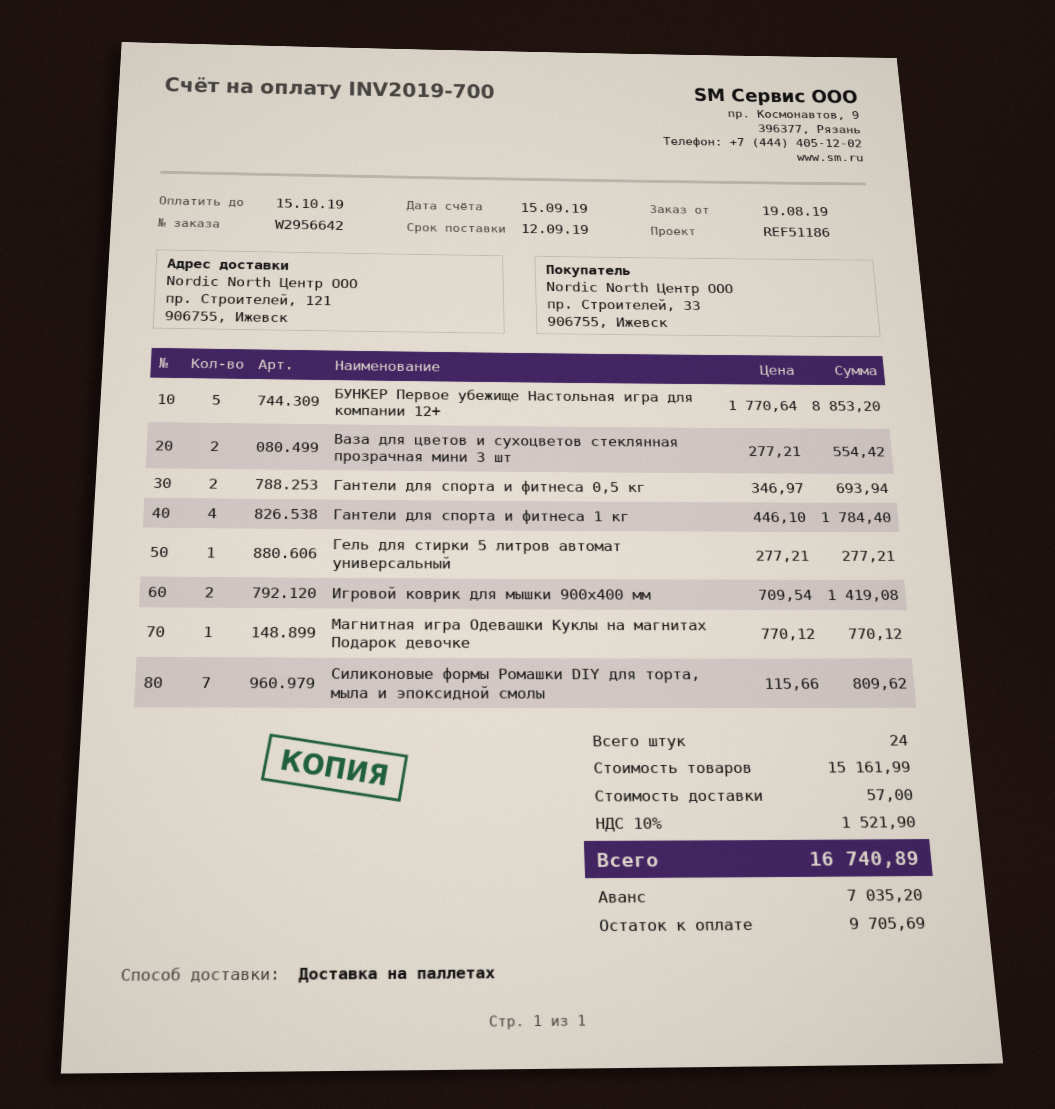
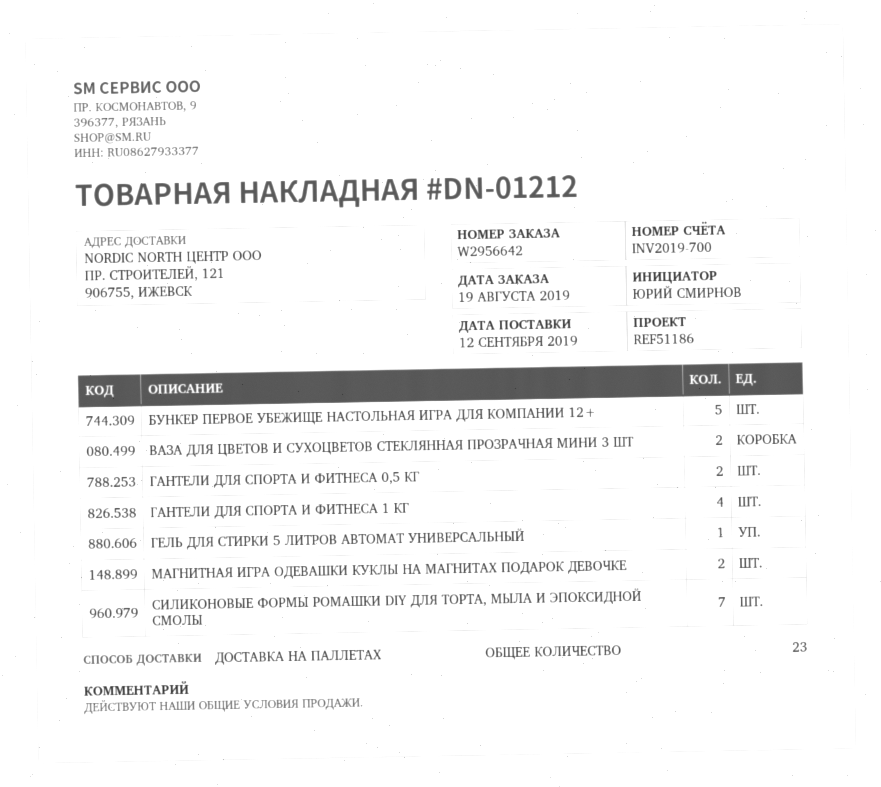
Игровой коврик для мышки 900х400 мм: 2 -> none
Магнитная игра Одевашки Куклы на магнитах Подарок девочке: 1 -> 2
total quantity: 24 -> 23

